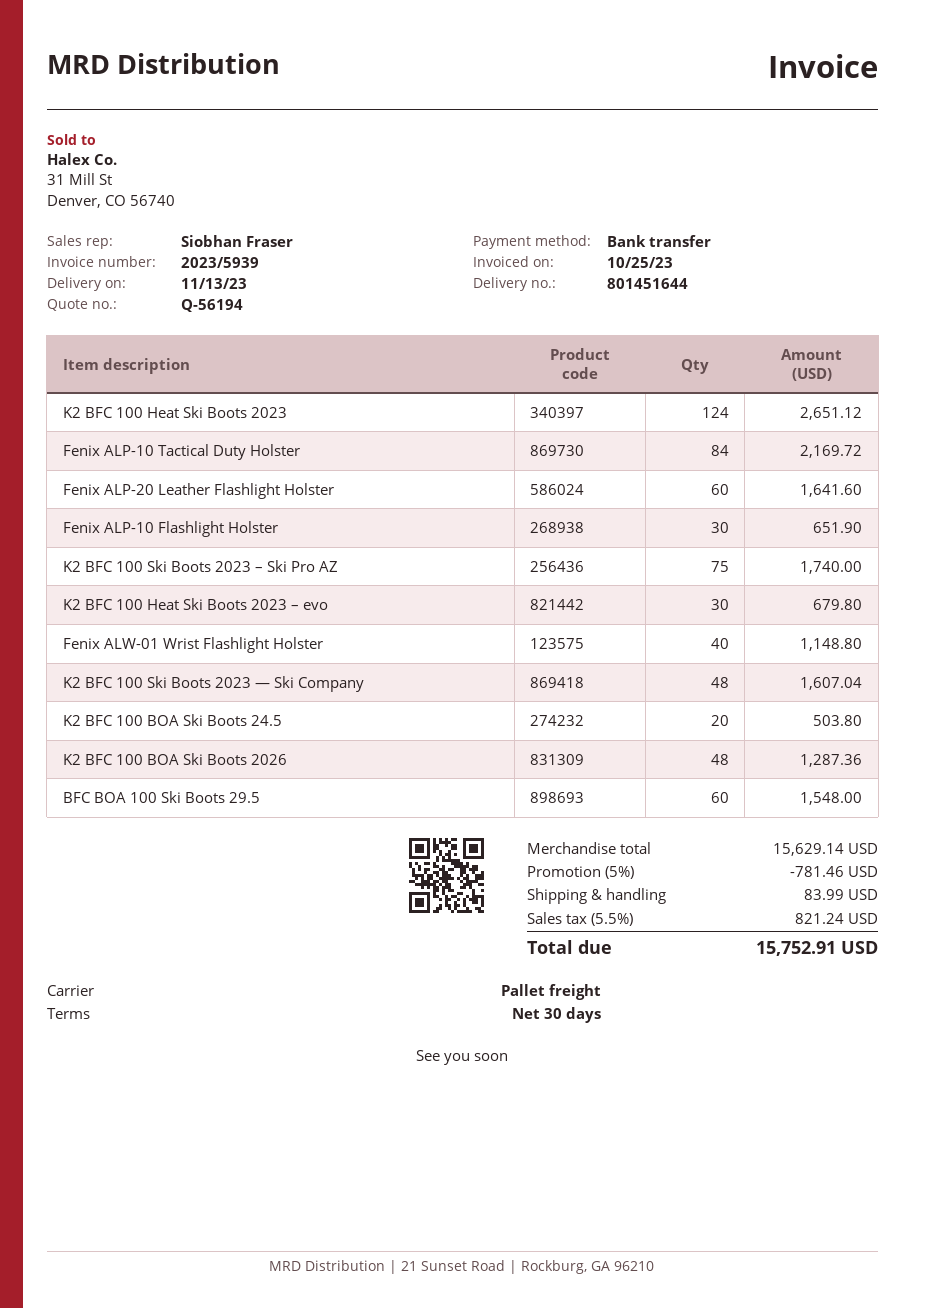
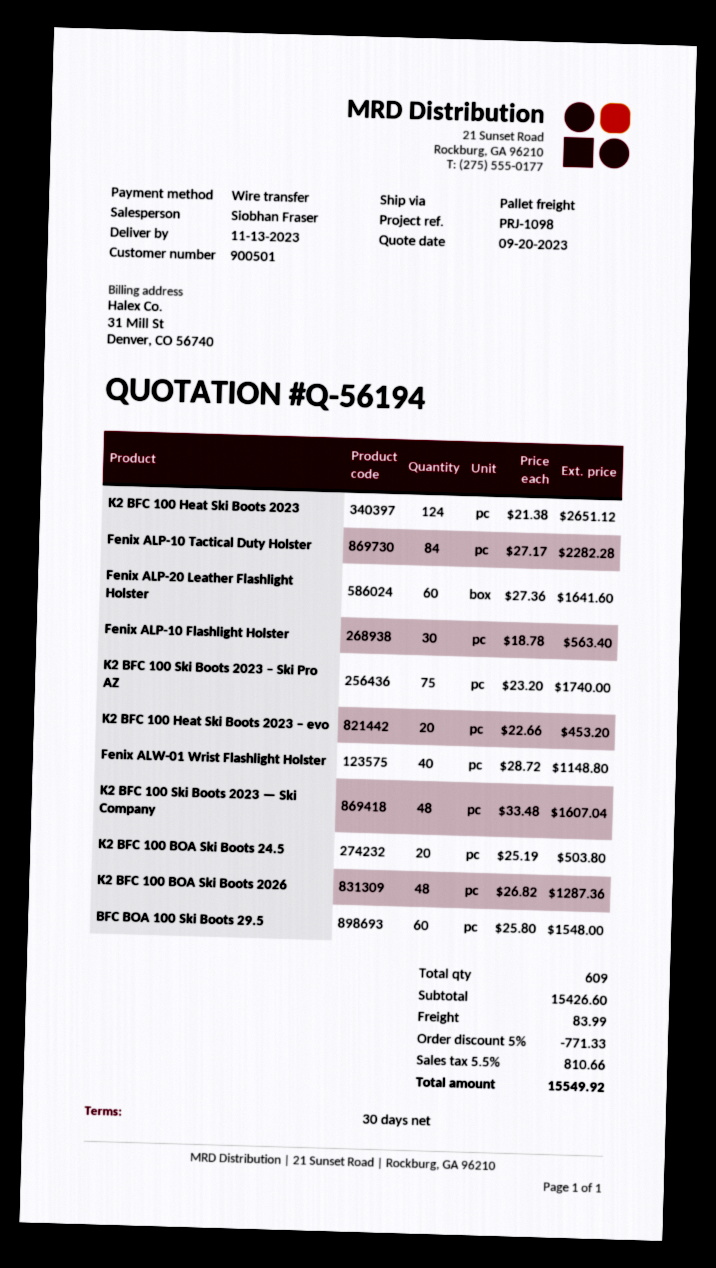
Fenix ALP-10 Tactical Duty Holster: 84 for 2169.72 -> 84 for 2282.28
Fenix ALP-10 Flashlight Holster: 30 for 651.90 -> 30 for 563.40
K2 BFC 100 Heat Ski Boots 2023 – evo: 30 for 679.80 -> 20 for 453.20
subtotal: 15629.14 -> 15426.60
discount: 5% = 781.46 -> 5% = 771.33
tax: 5.5% = 821.24 -> 5.5% = 810.66
total: 15752.91 -> 15549.92

